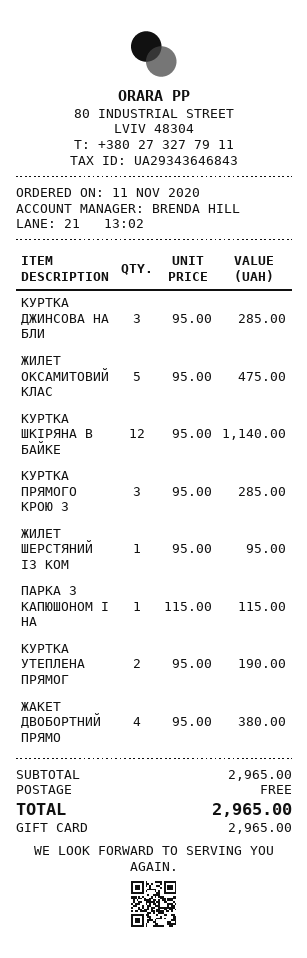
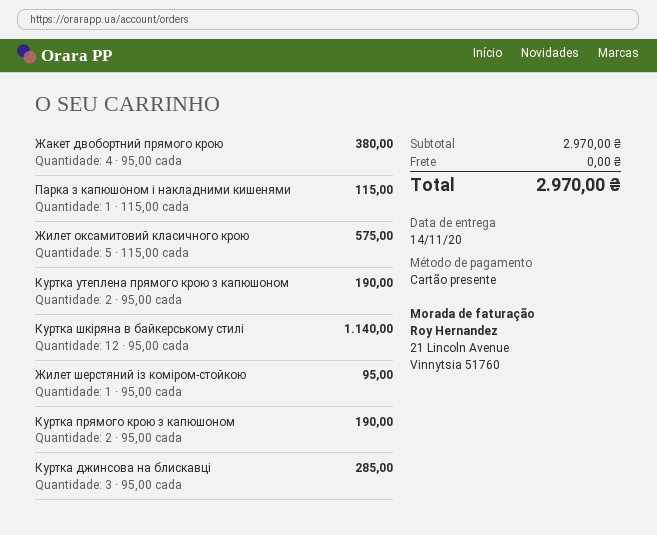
ЖИЛЕТ ОКСАМИТОВИЙ КЛАС: 5 x 95.00 = 475.00 -> 5 x 115.00 = 575.00
КУРТКА ПРЯМОГО КРОЮ З: 3 x 95.00 = 285.00 -> 2 x 95.00 = 190.00
subtotal: 2965.00 -> 2970.00
total: 2965.00 -> 2970.00

